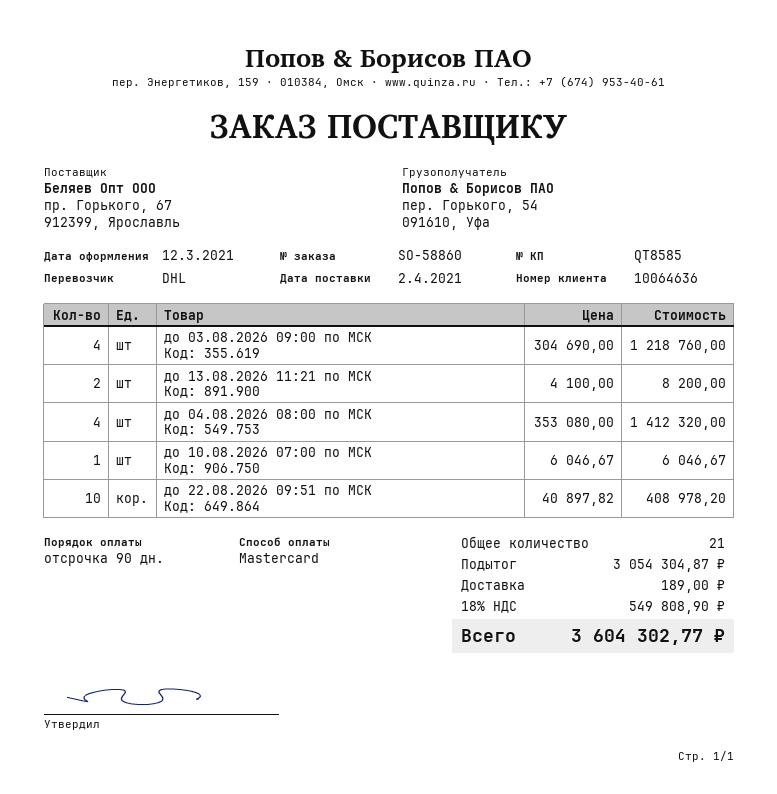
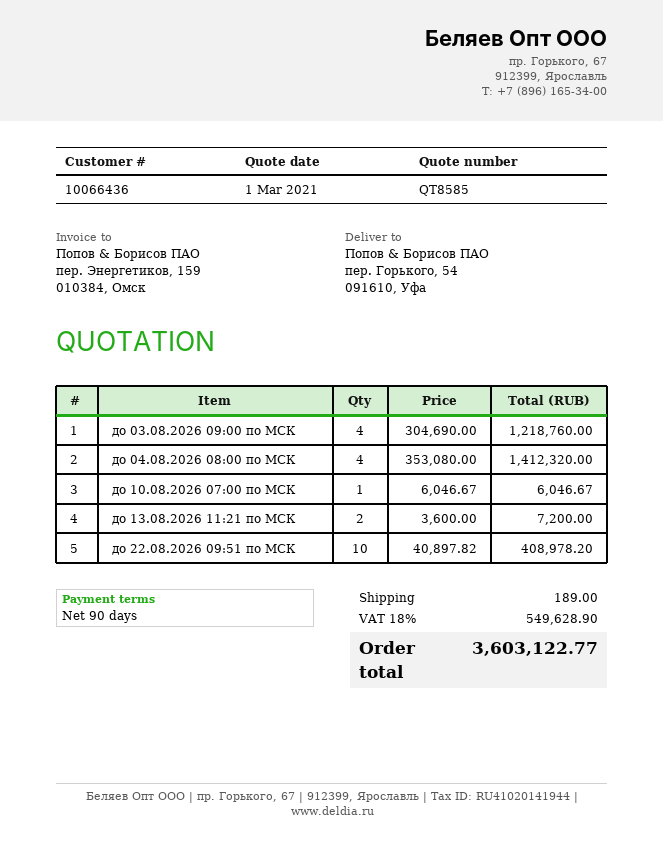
customer number: 10064636 -> 10066436
до 13.08.2026 11:21 по МСК: 2 x 4100.00 = 8200.00 -> 2 x 3600.00 = 7200.00
tax: 18% = 549808.90 -> 18% = 549628.90
total: 3604302.77 -> 3603122.77

